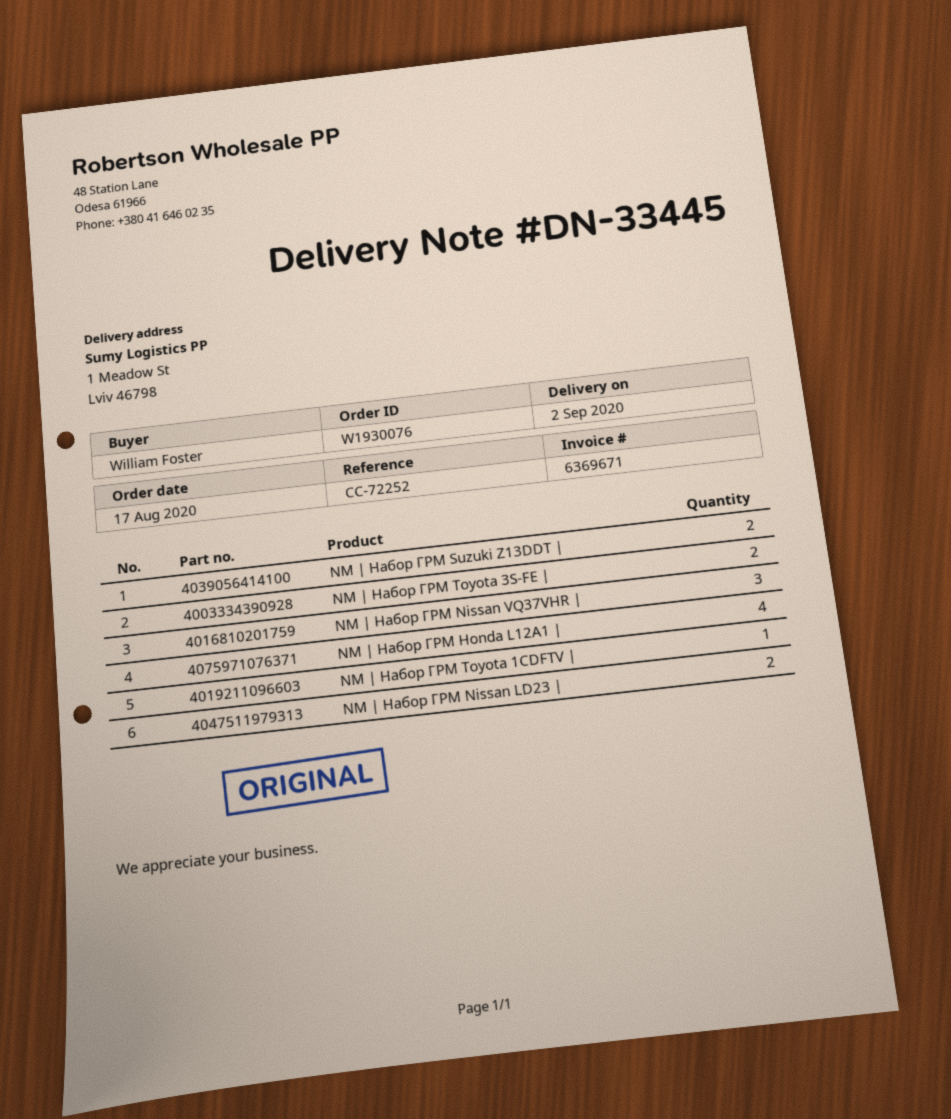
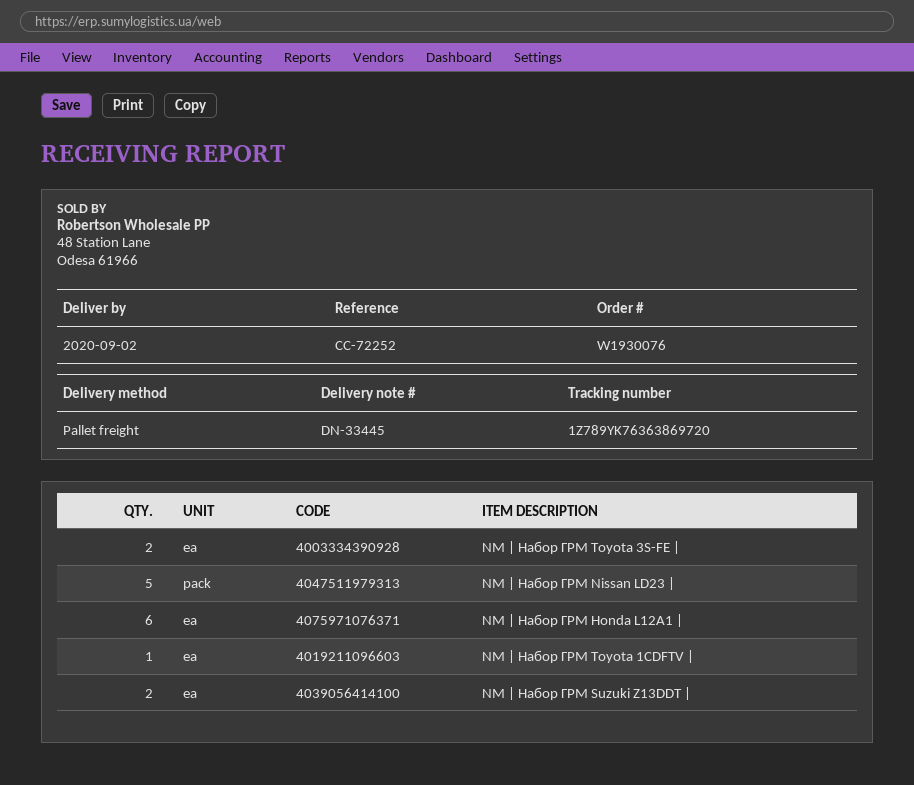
NM | Набор ГРМ Nissan VQ37VHR |: 3 -> none
NM | Набор ГРМ Honda L12A1 |: 4 -> 6
NM | Набор ГРМ Nissan LD23 |: 2 -> 5

